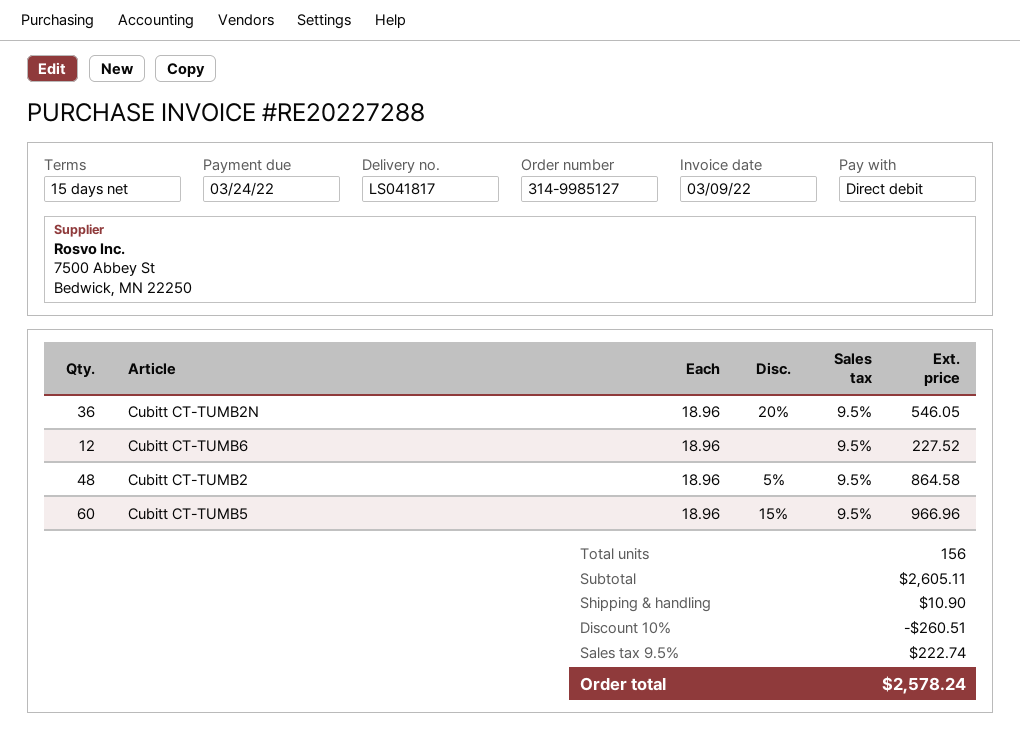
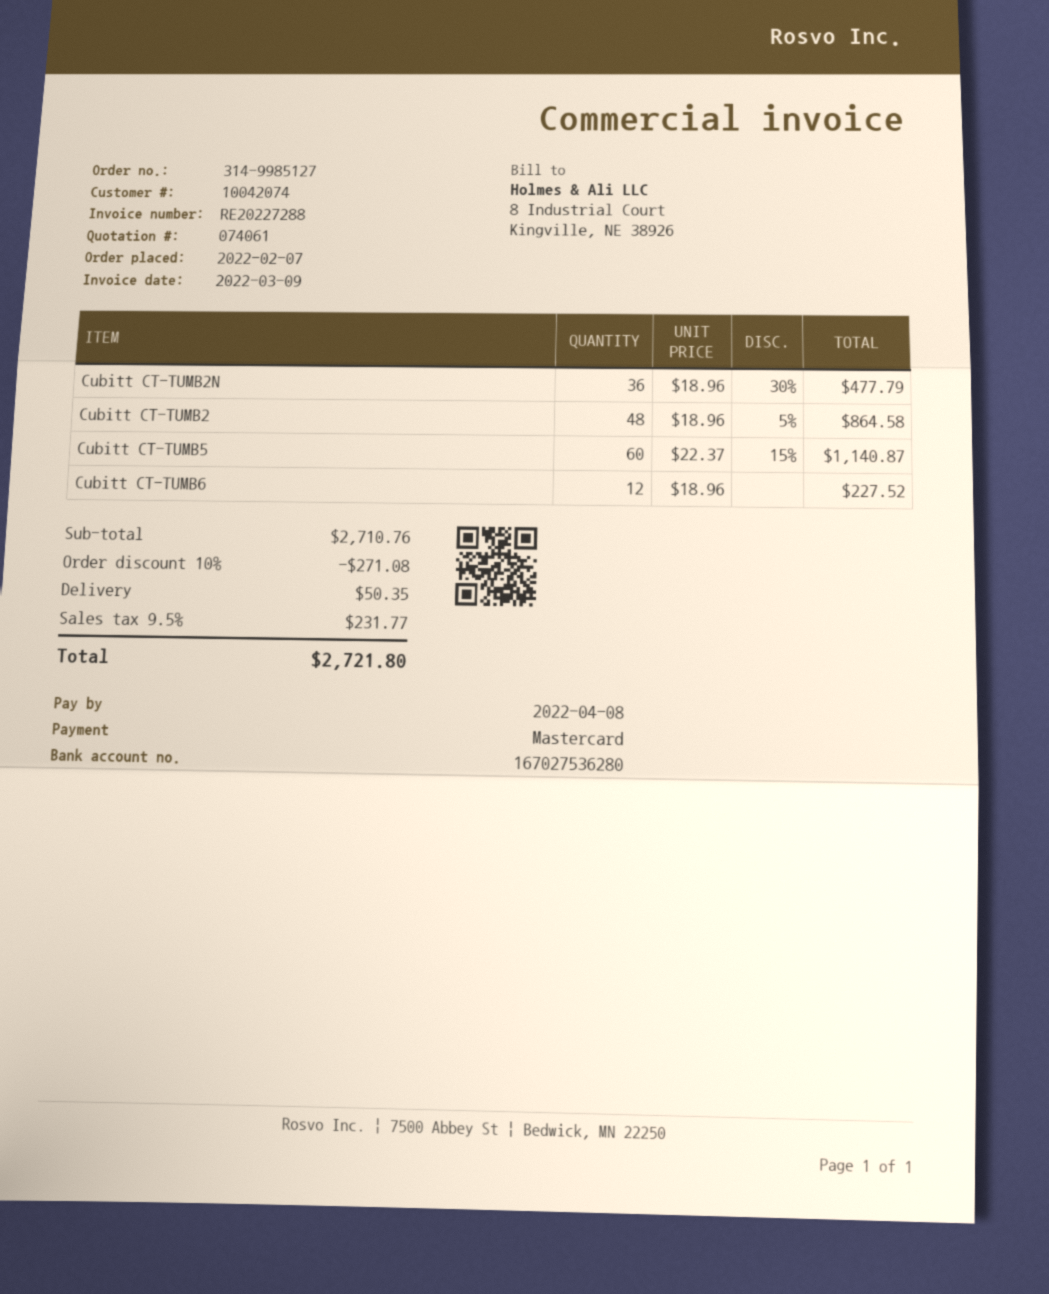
due date: 2022-03-24 -> 2022-04-08
payment method: direct debit -> Mastercard
Cubitt CT-TUMB2N: 36 x 18.96 - 20% = 546.05 -> 36 x 18.96 - 30% = 477.79
Cubitt CT-TUMB5: 60 x 18.96 - 15% = 966.96 -> 60 x 22.37 - 15% = 1140.87
subtotal: 2605.11 -> 2710.76
discount: 10% = 260.51 -> 10% = 271.08
shipping: 10.90 -> 50.35
tax: 9.5% = 222.74 -> 9.5% = 231.77
total: 2578.24 -> 2721.80

